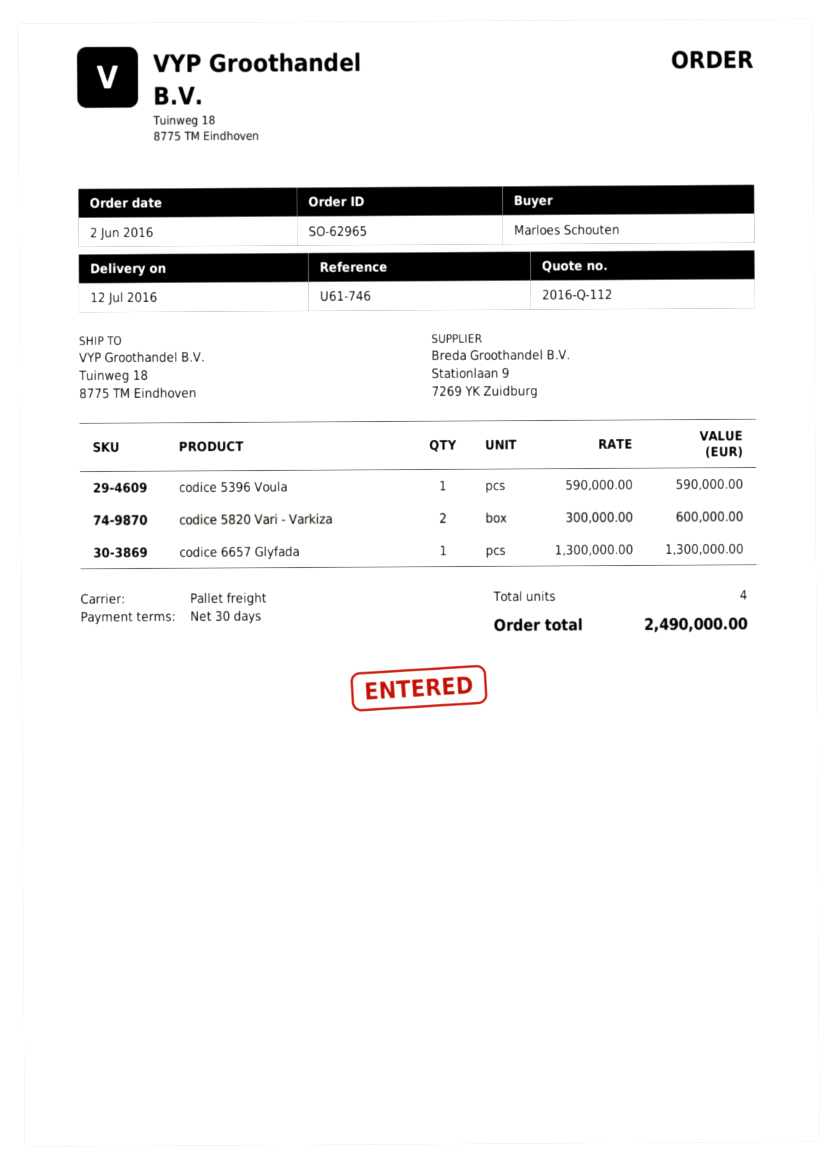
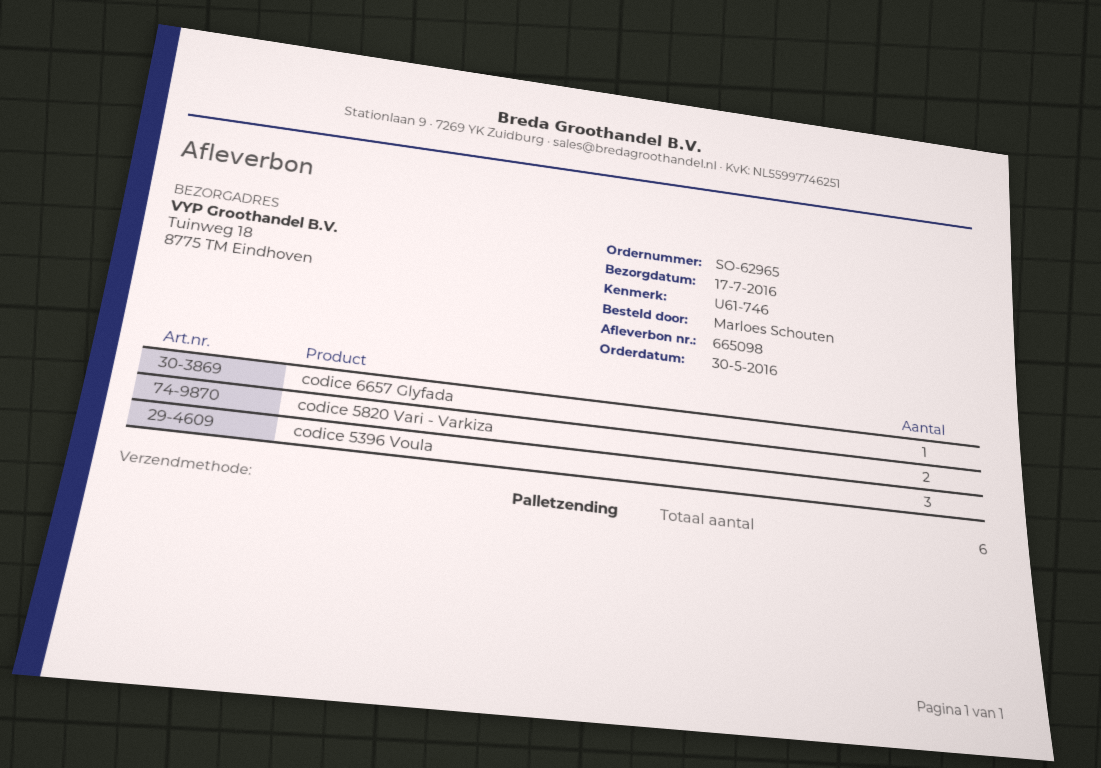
order date: 2016-06-02 -> 2016-05-30
delivery date: 2016-07-12 -> 2016-07-17
codice 5396 Voula: 1 -> 3
total quantity: 4 -> 6

